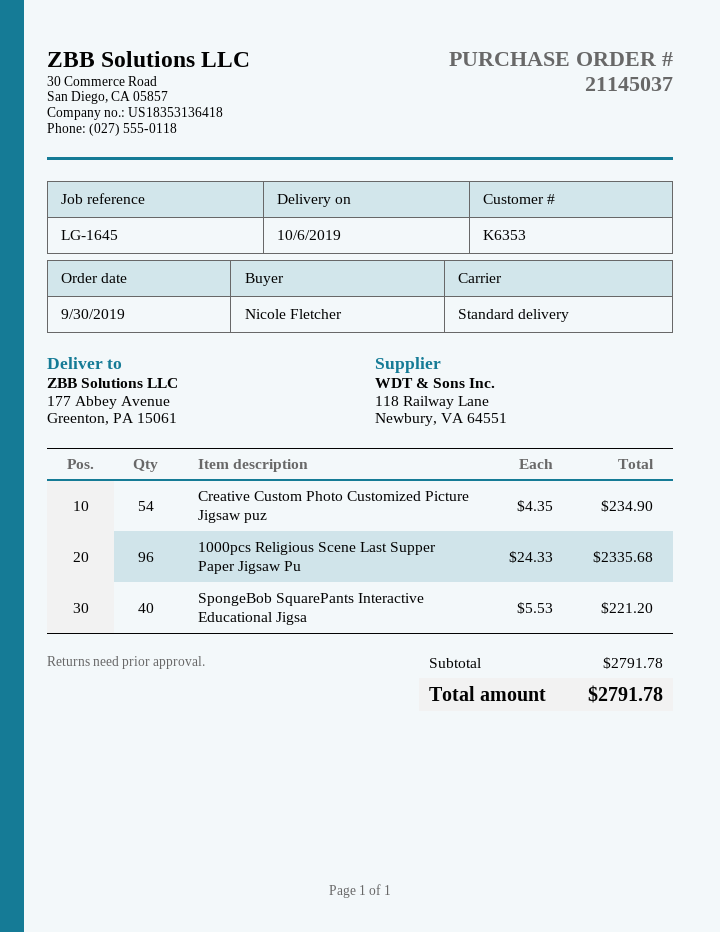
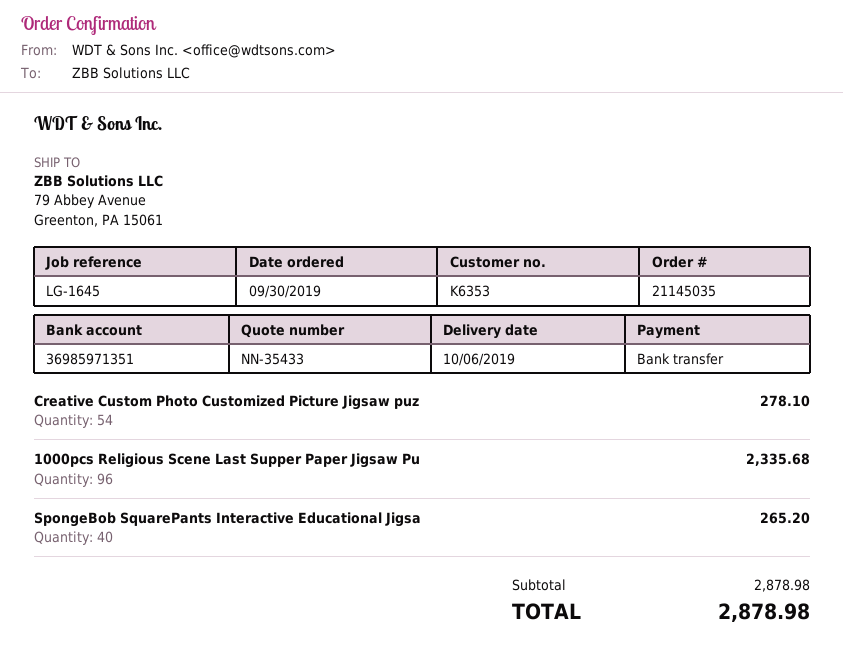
order number: 21145037 -> 21145035
ship to: 177 Abbey Avenue, Greenton, PA 15061 -> 79 Abbey Avenue, Greenton, PA 15061
Creative Custom Photo Customized Picture Jigsaw puz: 54 for 234.90 -> 54 for 278.10
SpongeBob SquarePants Interactive Educational Jigsa: 40 for 221.20 -> 40 for 265.20
subtotal: 2791.78 -> 2878.98
total: 2791.78 -> 2878.98

